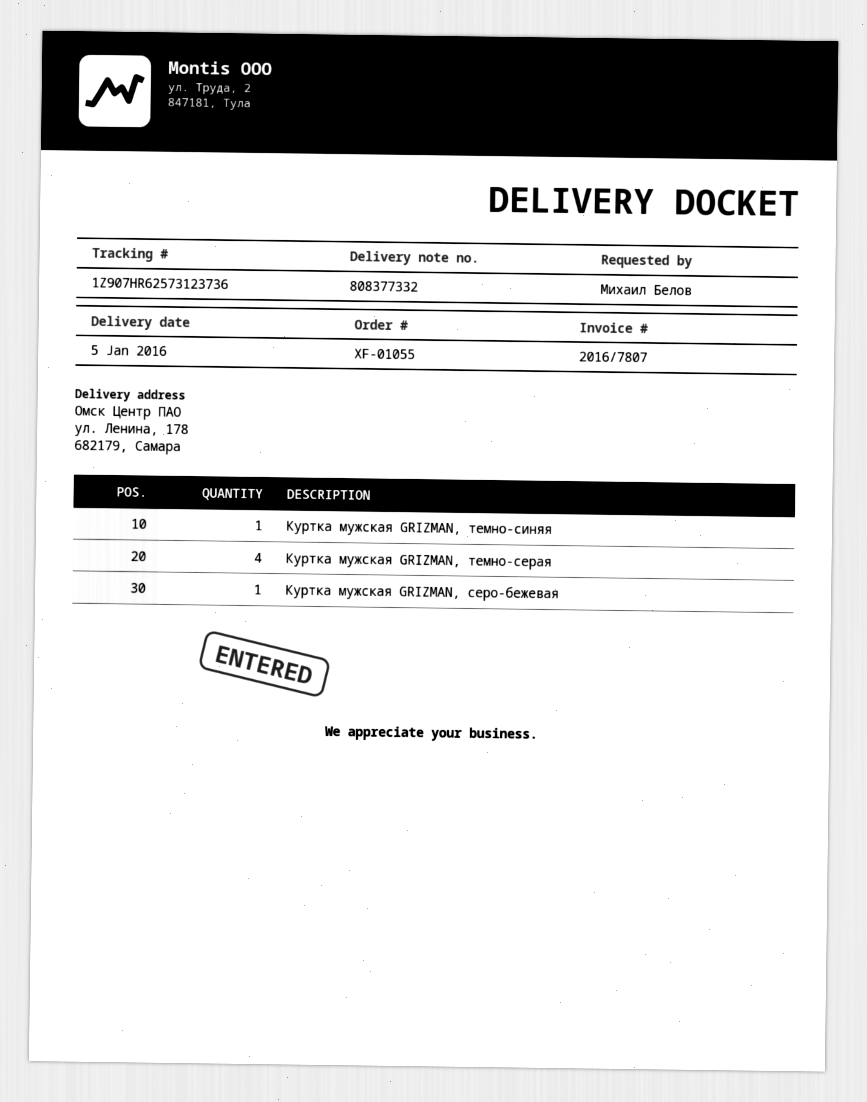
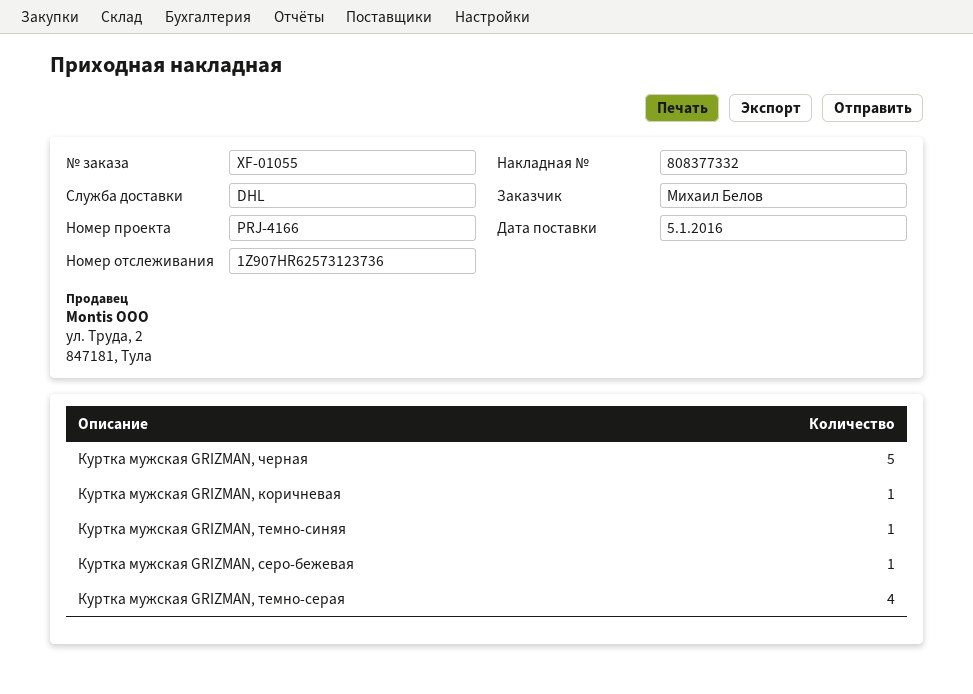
Куртка мужская GRIZMAN, черная: none -> 5
Куртка мужская GRIZMAN, коричневая: none -> 1

